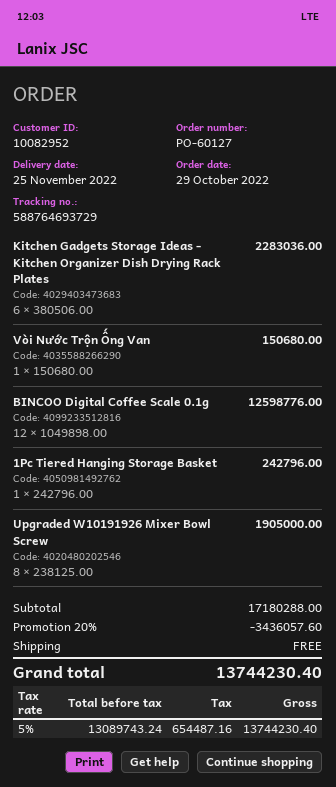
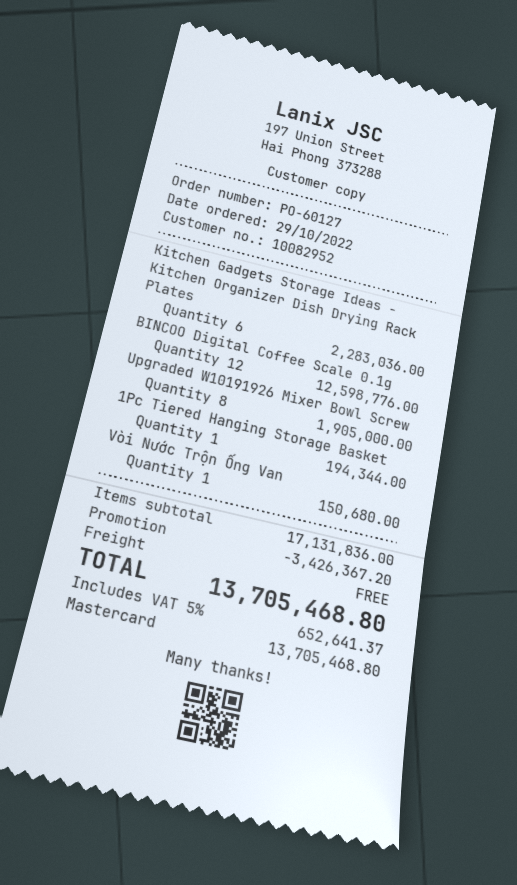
1Pc Tiered Hanging Storage Basket: 1 for 242796.00 -> 1 for 194344.00
subtotal: 17180288.00 -> 17131836.00
discount: 3436057.60 -> 3426367.20
tax: 5% = 654487.16 -> 5% = 652641.37
total: 13744230.40 -> 13705468.80

